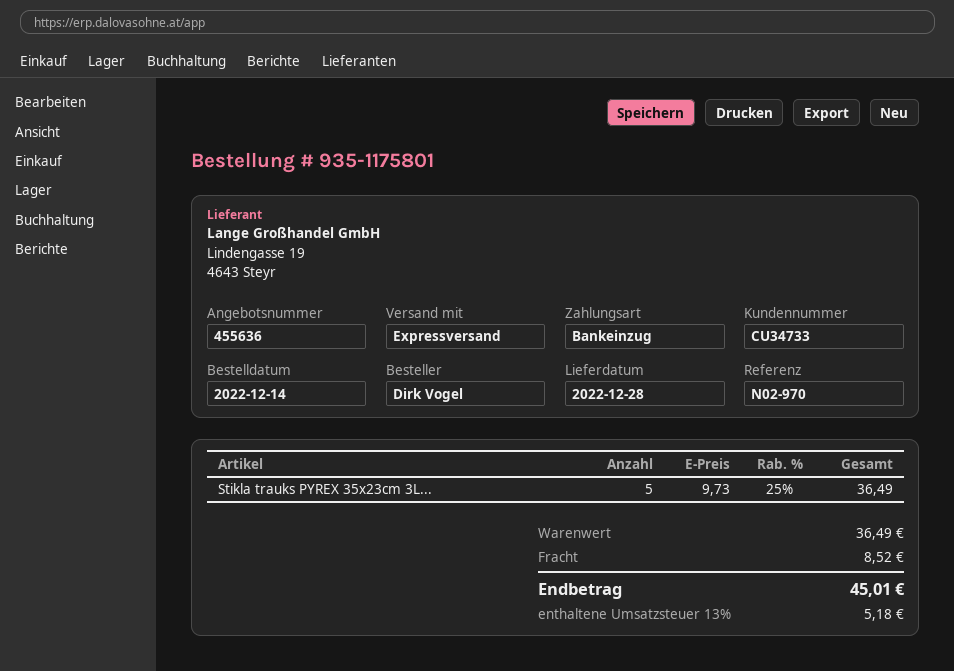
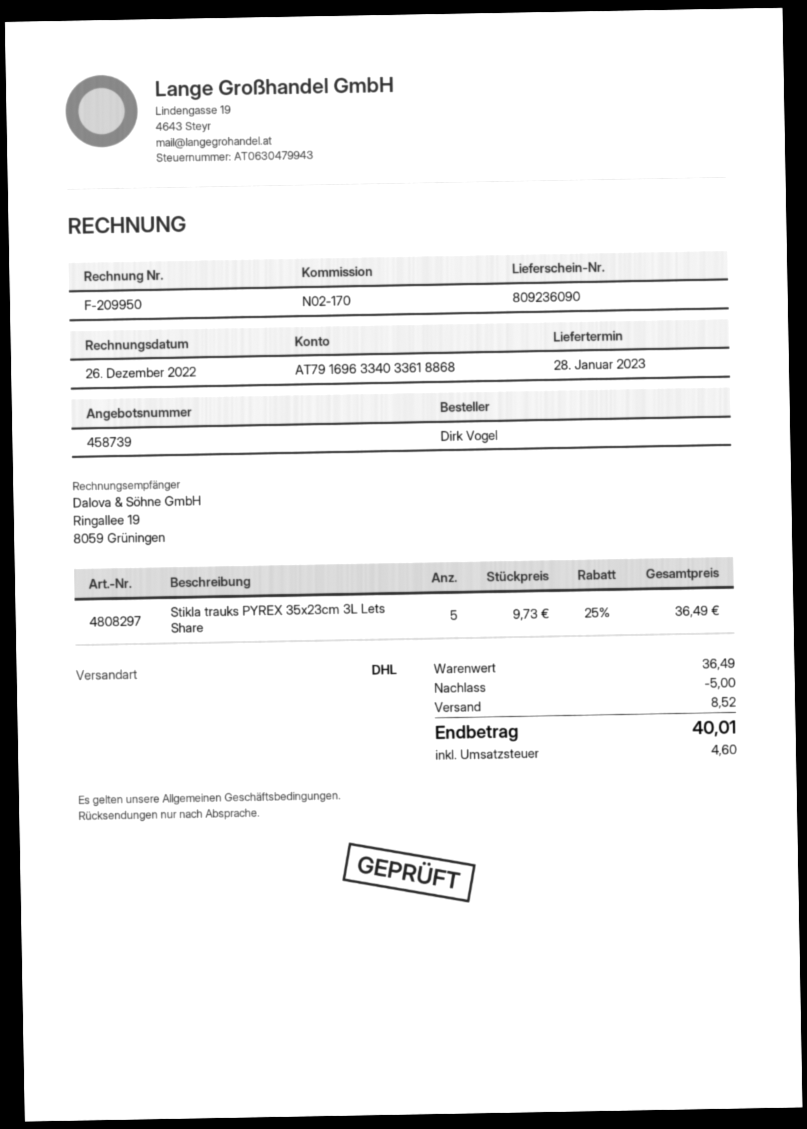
quote number: 455636 -> 458739
delivery date: 2022-12-28 -> 2023-01-28
reference: N02-970 -> N02-170
shipping method: express -> DHL
discount: none -> 5.00
tax: 5.18 -> 4.60
total: 45.01 -> 40.01

